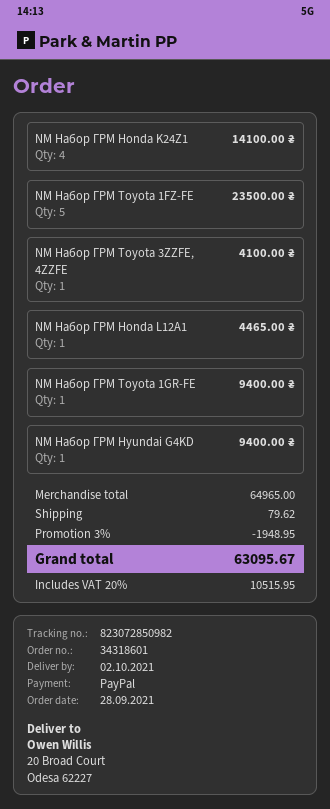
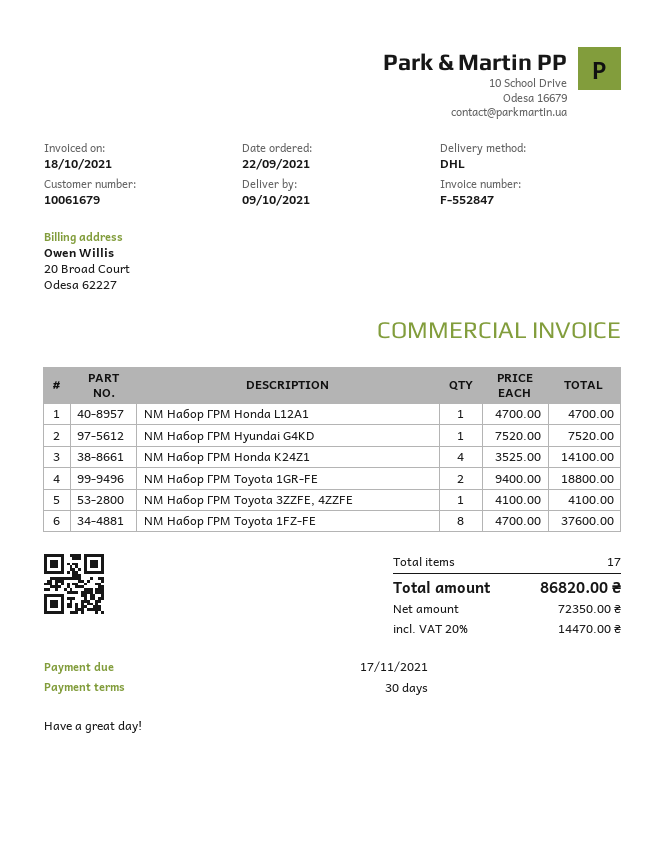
order date: 2021-09-28 -> 2021-09-22
delivery date: 2021-10-02 -> 2021-10-09
NM Набор ГРМ Toyota 1FZ-FE: 5 for 23500.00 -> 8 for 37600.00
NM Набор ГРМ Honda L12A1: 1 for 4465.00 -> 1 for 4700.00
NM Набор ГРМ Toyota 1GR-FE: 1 for 9400.00 -> 2 for 18800.00
NM Набор ГРМ Hyundai G4KD: 1 for 9400.00 -> 1 for 7520.00
discount: 3% = 1948.95 -> none
shipping: 79.62 -> none
tax: 20% = 10515.95 -> 20% = 14470.00
total: 63095.67 -> 86820.00

